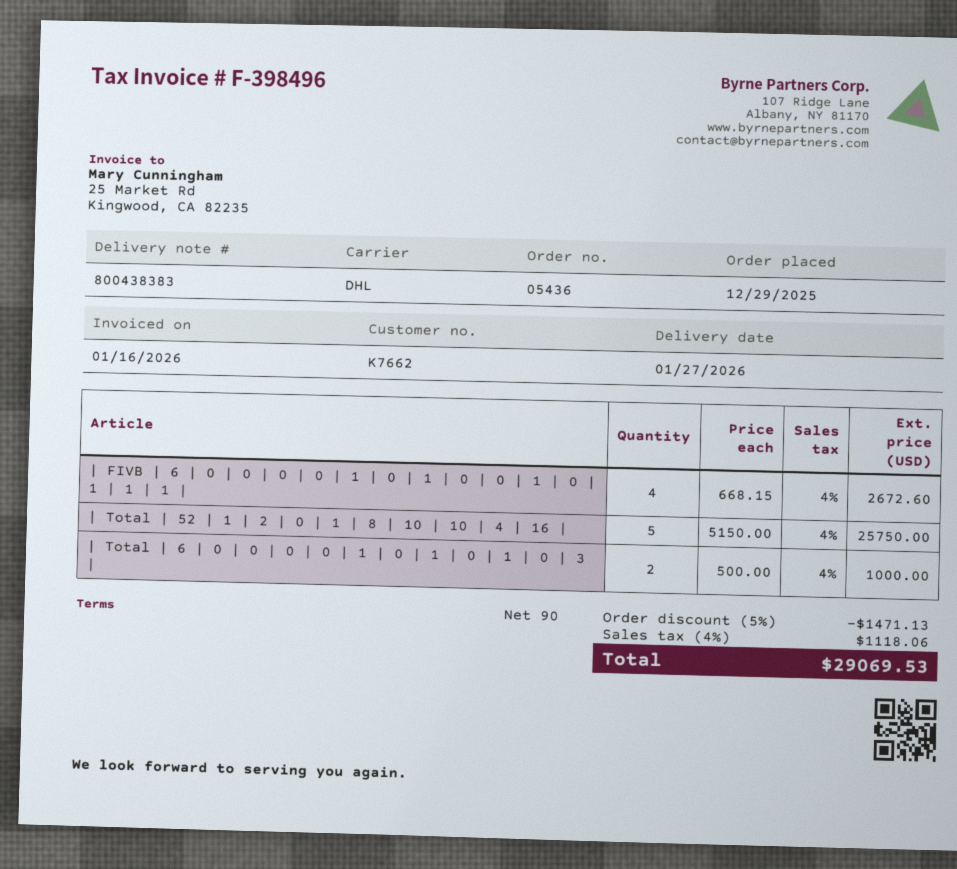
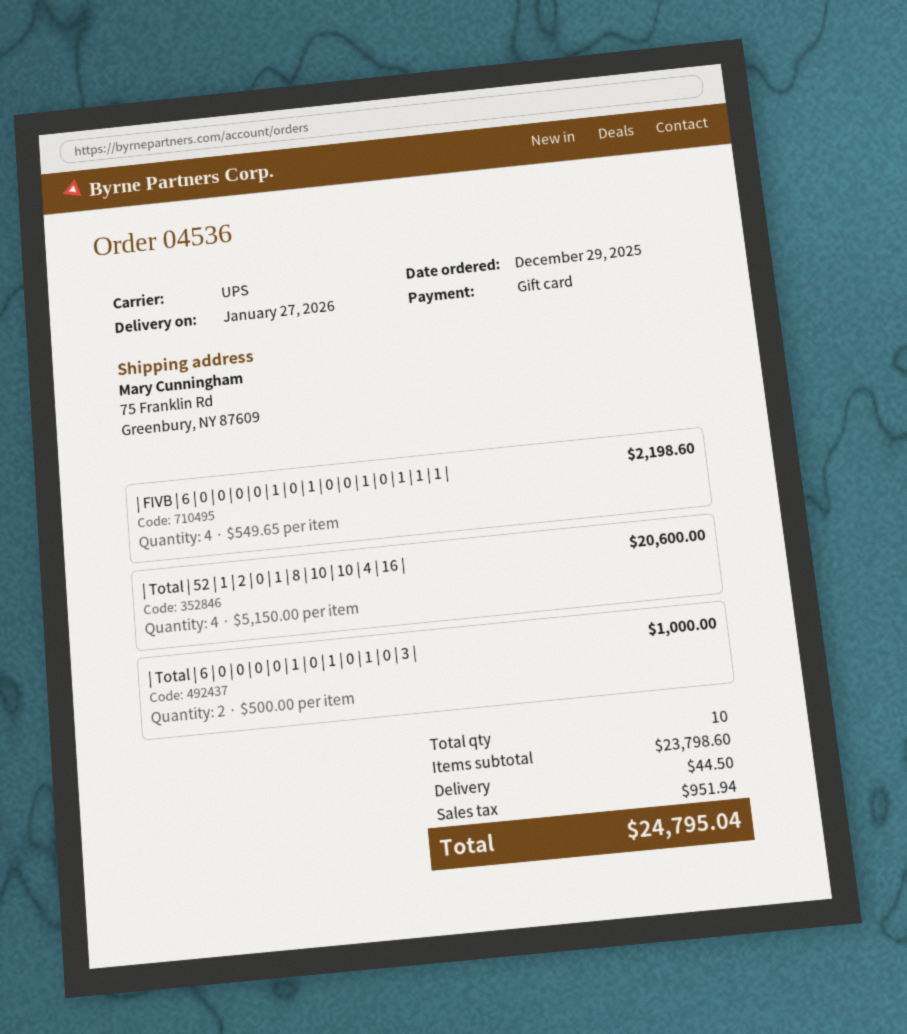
order number: 05436 -> 04536
shipping method: DHL -> UPS
| FIVB | 6 | 0 | 0 | 0 | 0 | 1 | 0 | 1 | 0 | 0 | 1 | 0 | 1 | 1 | 1 |: 4 x 668.15 = 2672.60 -> 4 x 549.65 = 2198.60
| Total | 52 | 1 | 2 | 0 | 1 | 8 | 10 | 10 | 4 | 16 |: 5 x 5150.00 = 25750.00 -> 4 x 5150.00 = 20600.00
discount: 5% = 1471.13 -> none
shipping: none -> 44.50
tax: 1118.06 -> 951.94
total: 29069.53 -> 24795.04

